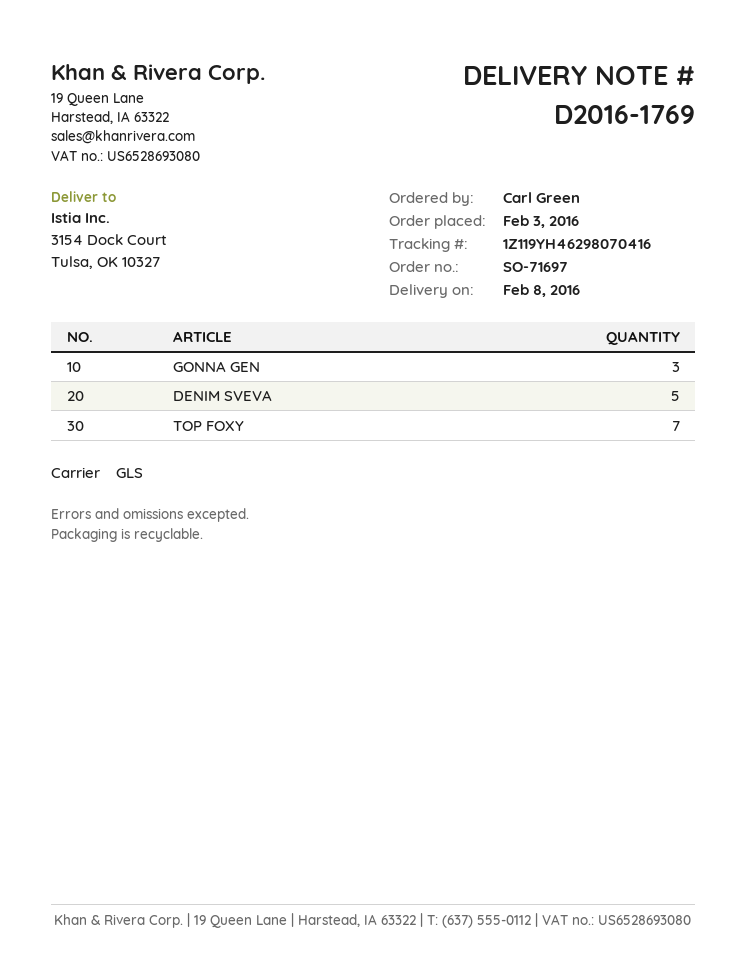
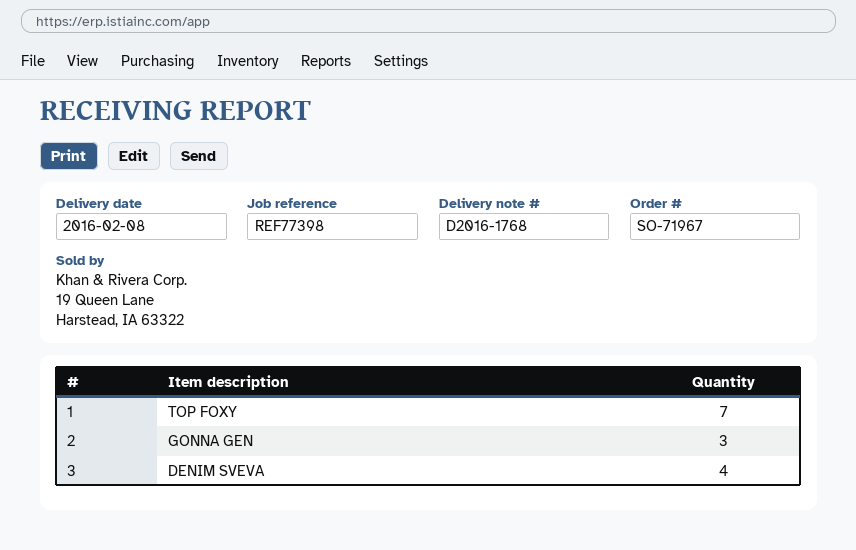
order number: SO-71697 -> SO-71967
delivery note number: D2016-1769 -> D2016-1768
DENIM SVEVA: 5 -> 4

